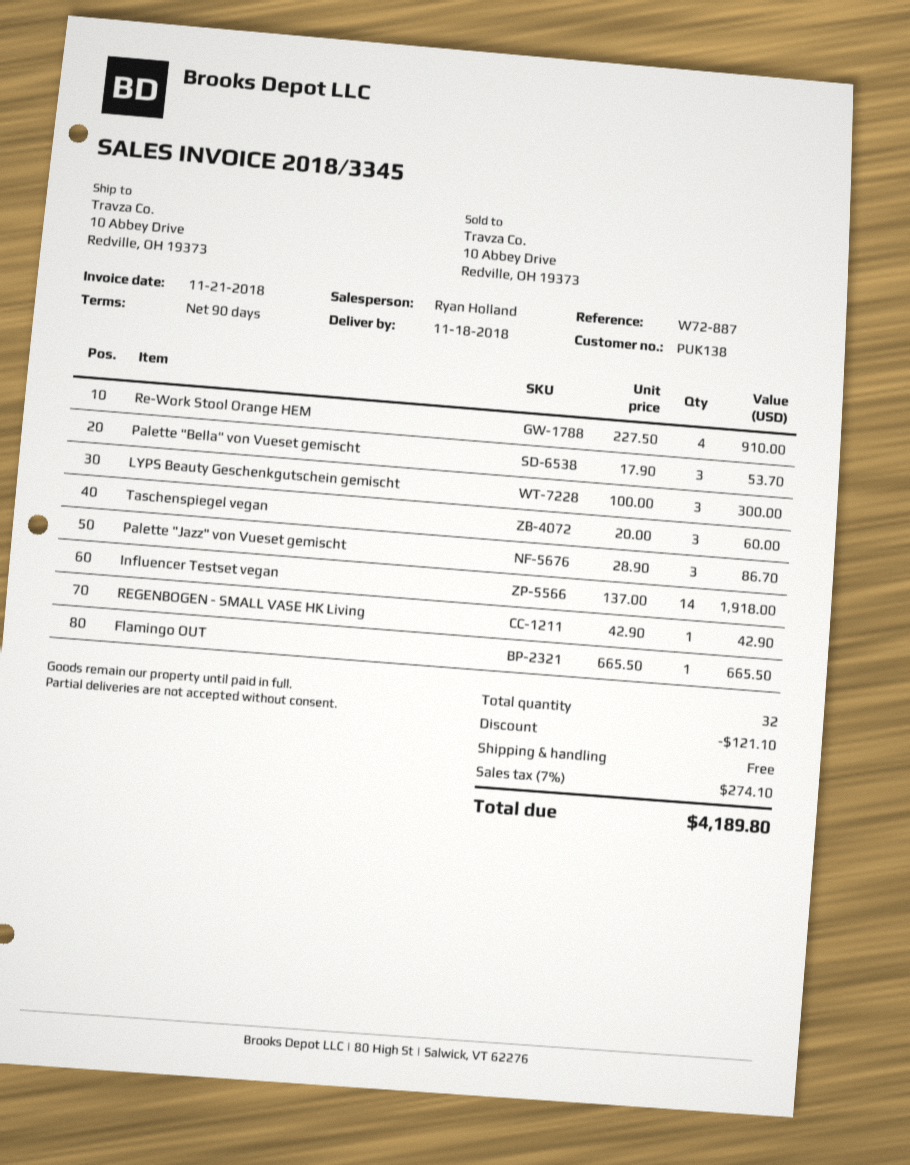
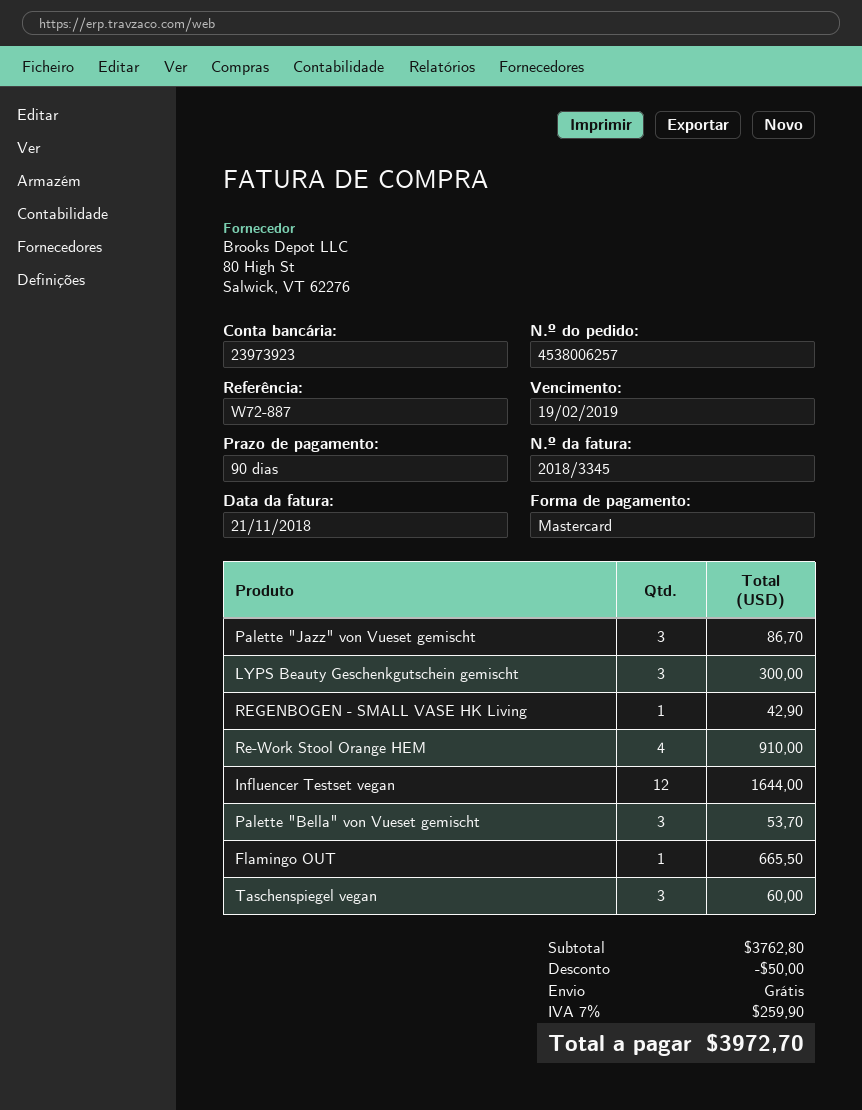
Influencer Testset vegan: 14 for 1918.00 -> 12 for 1644.00
discount: 121.10 -> 50.00
tax: 7% = 274.10 -> 7% = 259.90
total: 4189.80 -> 3972.70

